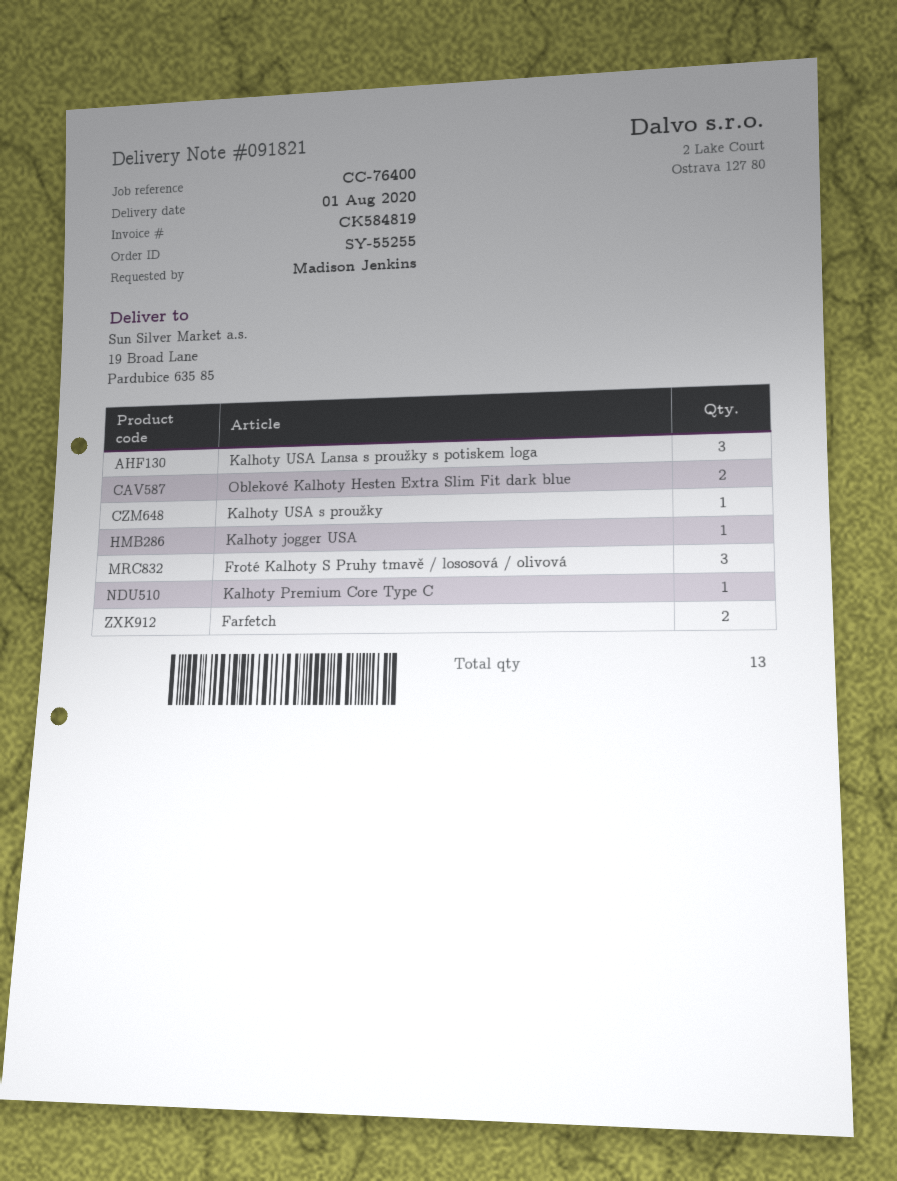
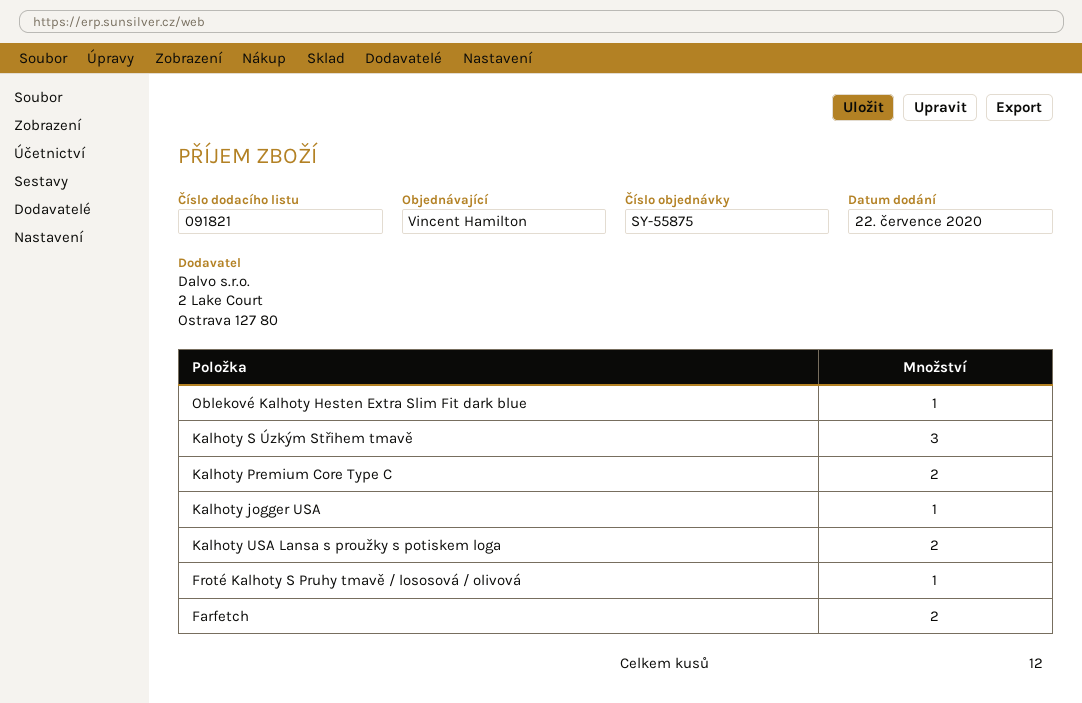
order number: SY-55255 -> SY-55875
delivery date: 2020-08-01 -> 2020-07-22
ordered by: Madison Jenkins -> Vincent Hamilton
Kalhoty USA Lansa s proužky s potiskem loga: 3 -> 2
Oblekové Kalhoty Hesten Extra Slim Fit dark blue: 2 -> 1
Kalhoty USA s proužky: 1 -> none
Froté Kalhoty S Pruhy tmavě / lososová / olivová: 3 -> 1
Kalhoty Premium Core Type C: 1 -> 2
Kalhoty S Úzkým Střihem tmavě: none -> 3
total quantity: 13 -> 12

